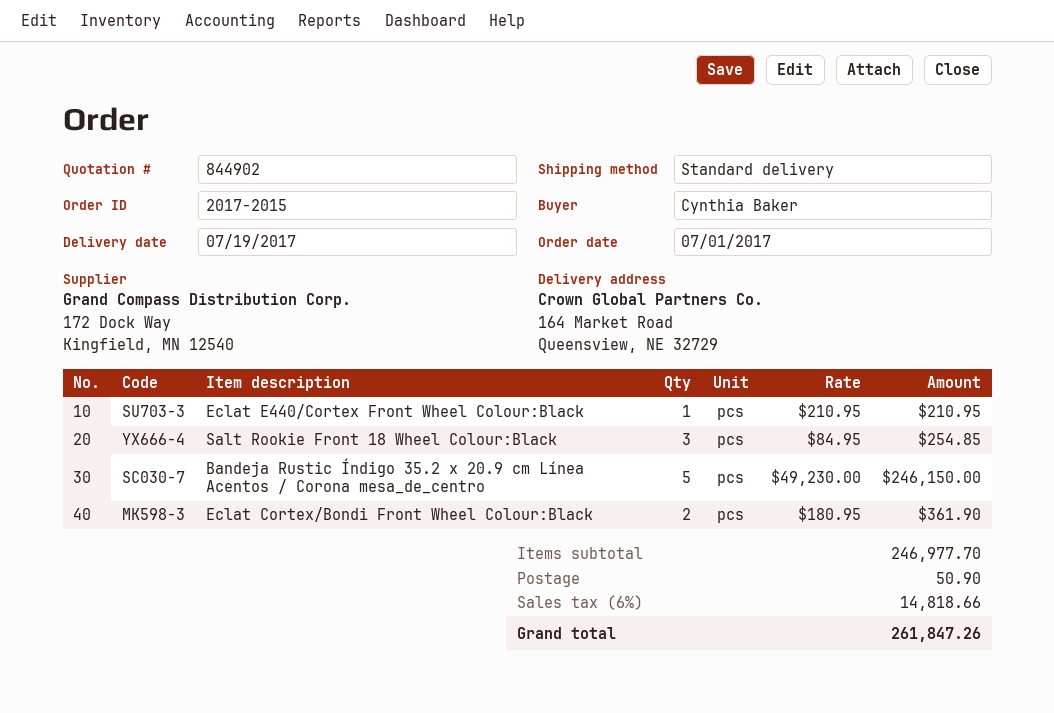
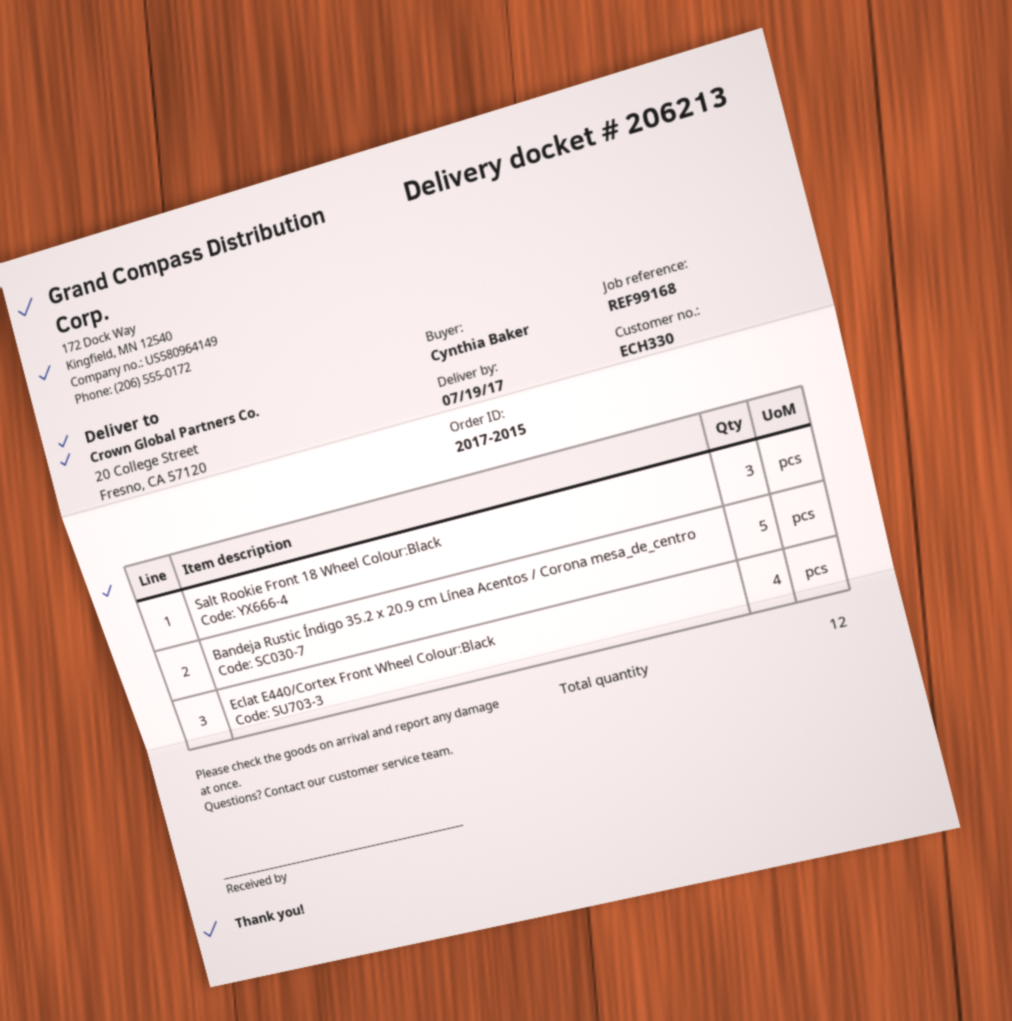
ship to: 164 Market Road, Queensview, NE 32729 -> 20 College Street, Fresno, CA 57120
Eclat E440/Cortex Front Wheel Colour:Black: 1 -> 4
Eclat Cortex/Bondi Front Wheel Colour:Black: 2 -> none

